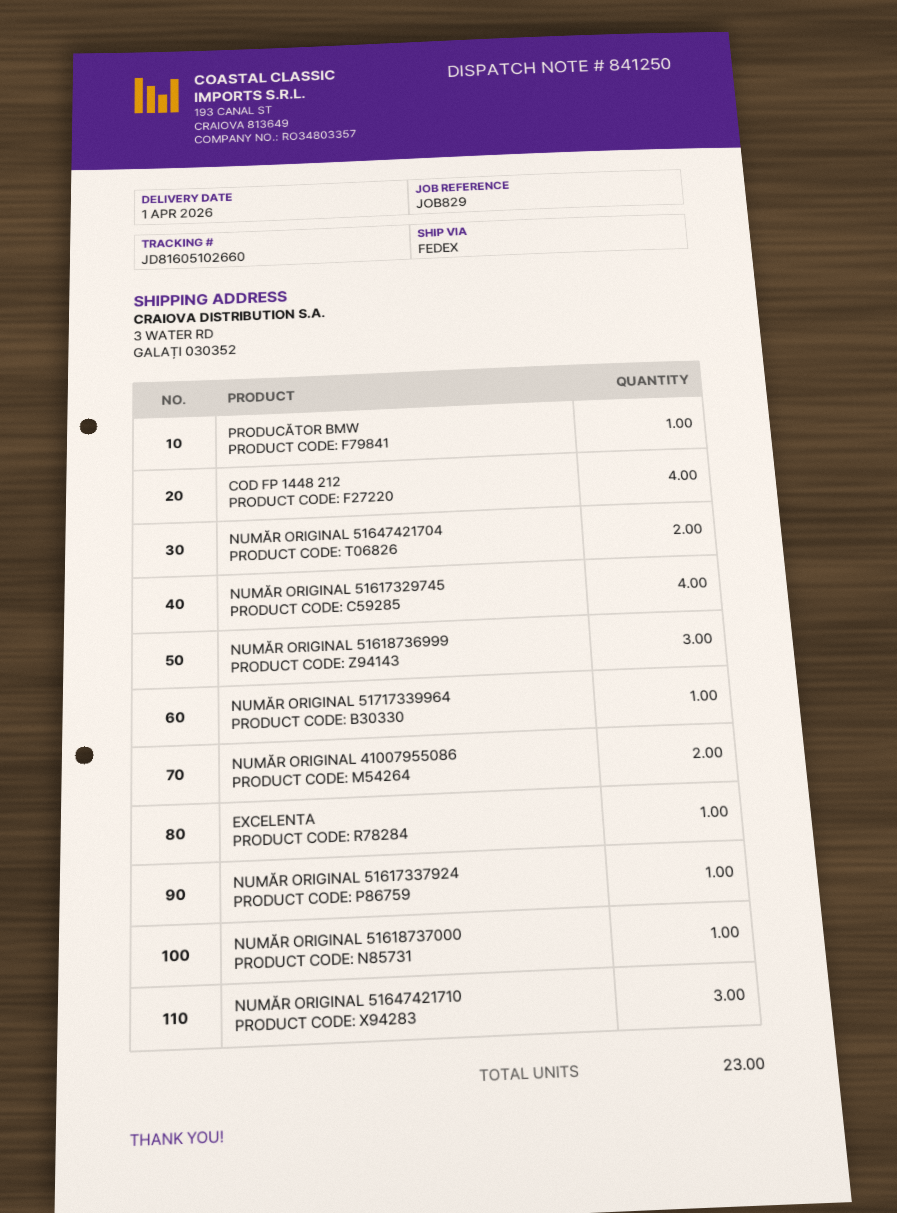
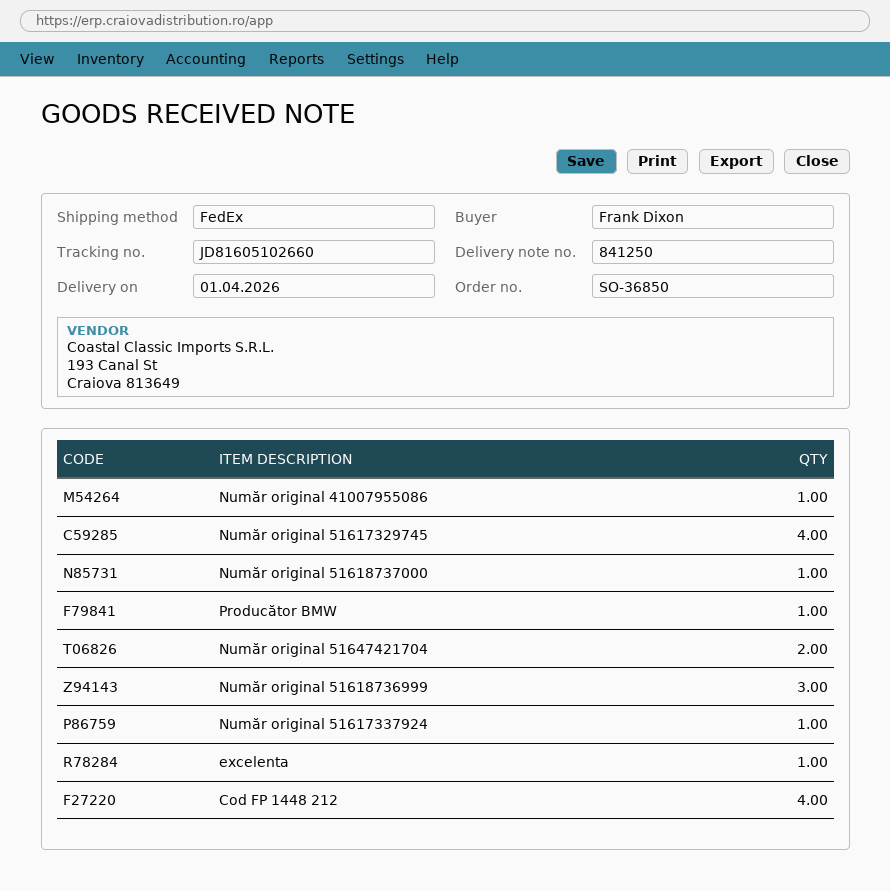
NUMĂR ORIGINAL 51717339964: 1 -> none
NUMĂR ORIGINAL 41007955086: 2 -> 1
NUMĂR ORIGINAL 51647421710: 3 -> none

